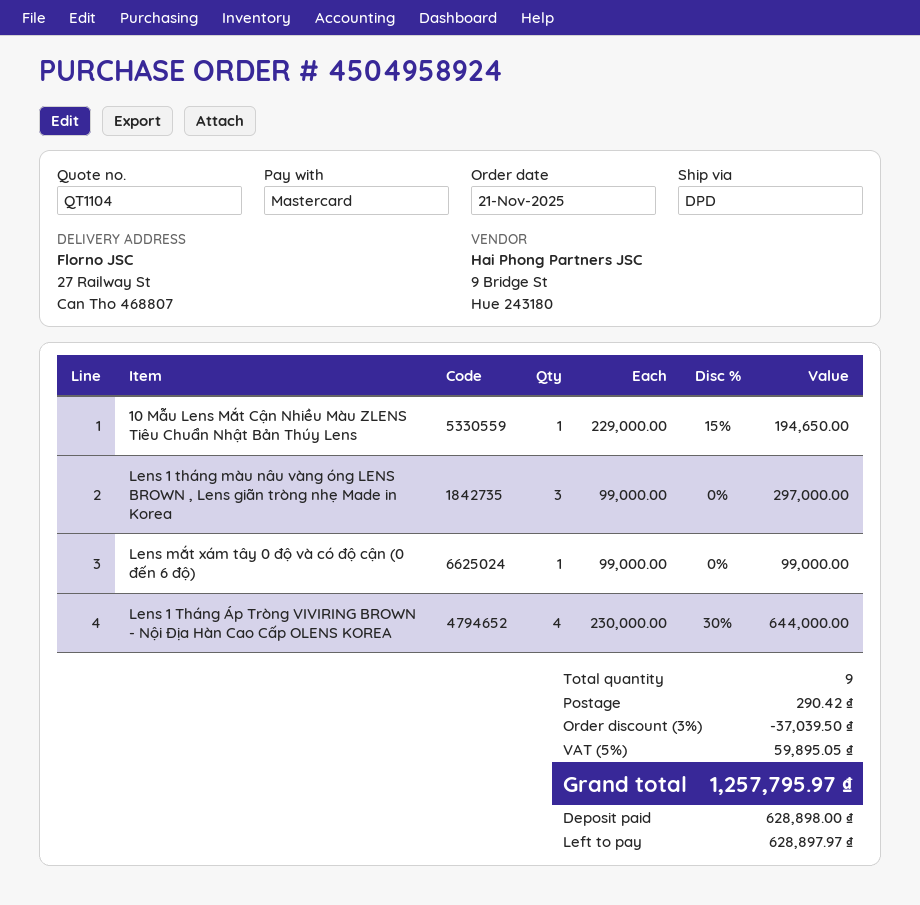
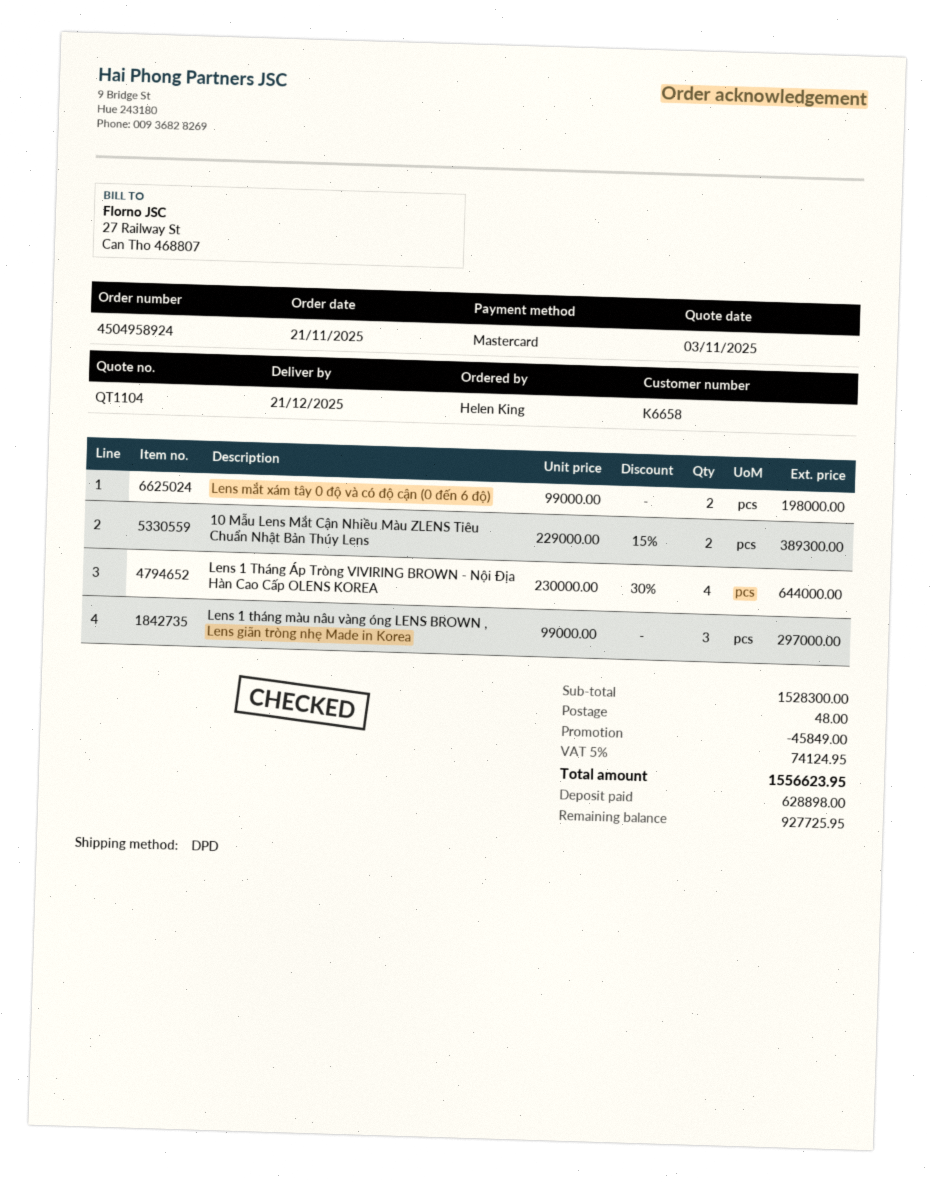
10 Mẫu Lens Mắt Cận Nhiều Màu ZLENS Tiêu Chuẩn Nhật Bản Thúy Lens: 1 x 229000.00 - 15% = 194650.00 -> 2 x 229000.00 - 15% = 389300.00
Lens mắt xám tây 0 độ và có độ cận (0 đến 6 độ): 1 x 99000.00 = 99000.00 -> 2 x 99000.00 = 198000.00
discount: 37039.50 -> 45849.00
shipping: 290.42 -> 48.00
tax: 5% = 59895.05 -> 5% = 74124.95
total: 1257795.97 -> 1556623.95
balance: 628897.97 -> 927725.95

